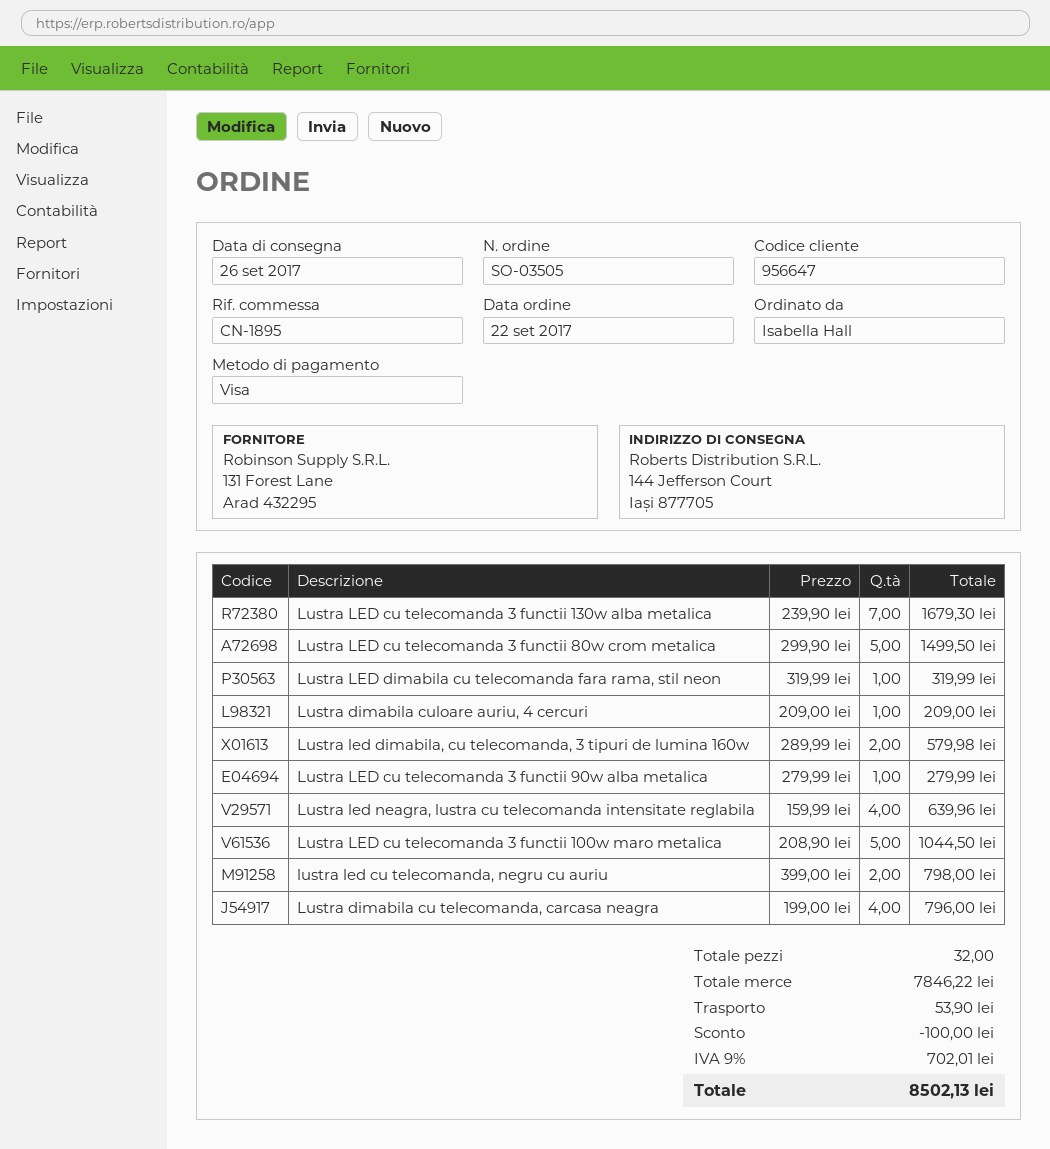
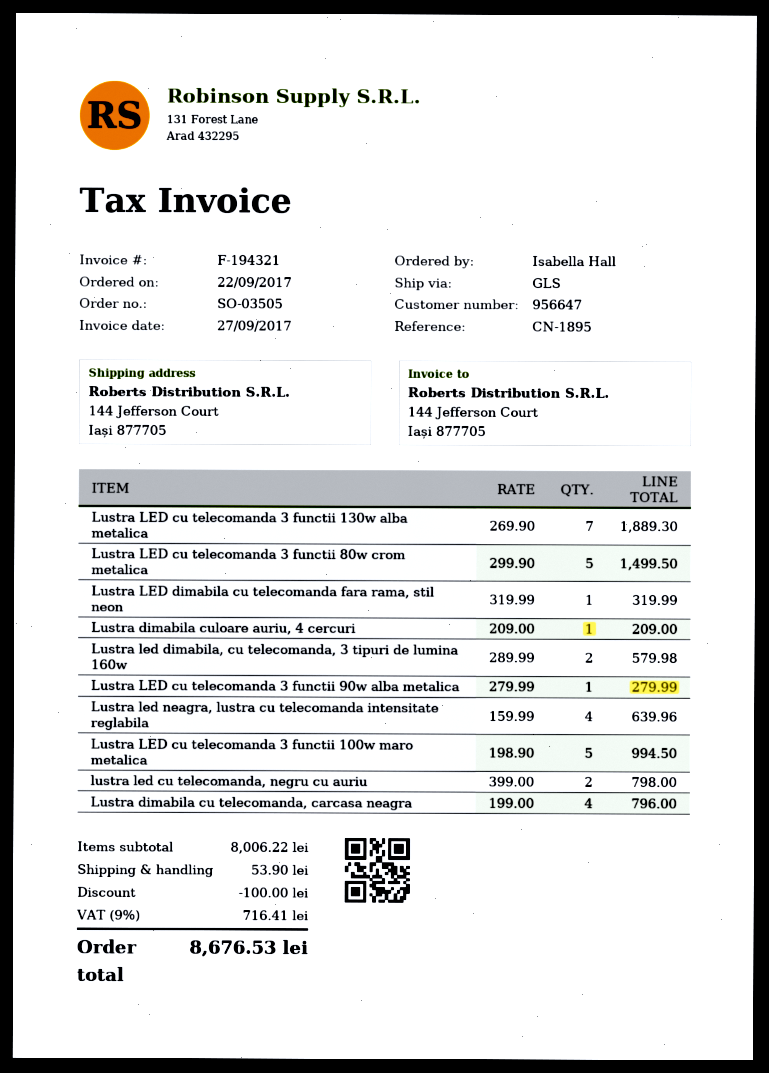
Lustra LED cu telecomanda 3 functii 130w alba metalica: 7 x 239.90 = 1679.30 -> 7 x 269.90 = 1889.30
Lustra LED cu telecomanda 3 functii 100w maro metalica: 5 x 208.90 = 1044.50 -> 5 x 198.90 = 994.50
subtotal: 7846.22 -> 8006.22
tax: 9% = 702.01 -> 9% = 716.41
total: 8502.13 -> 8676.53

